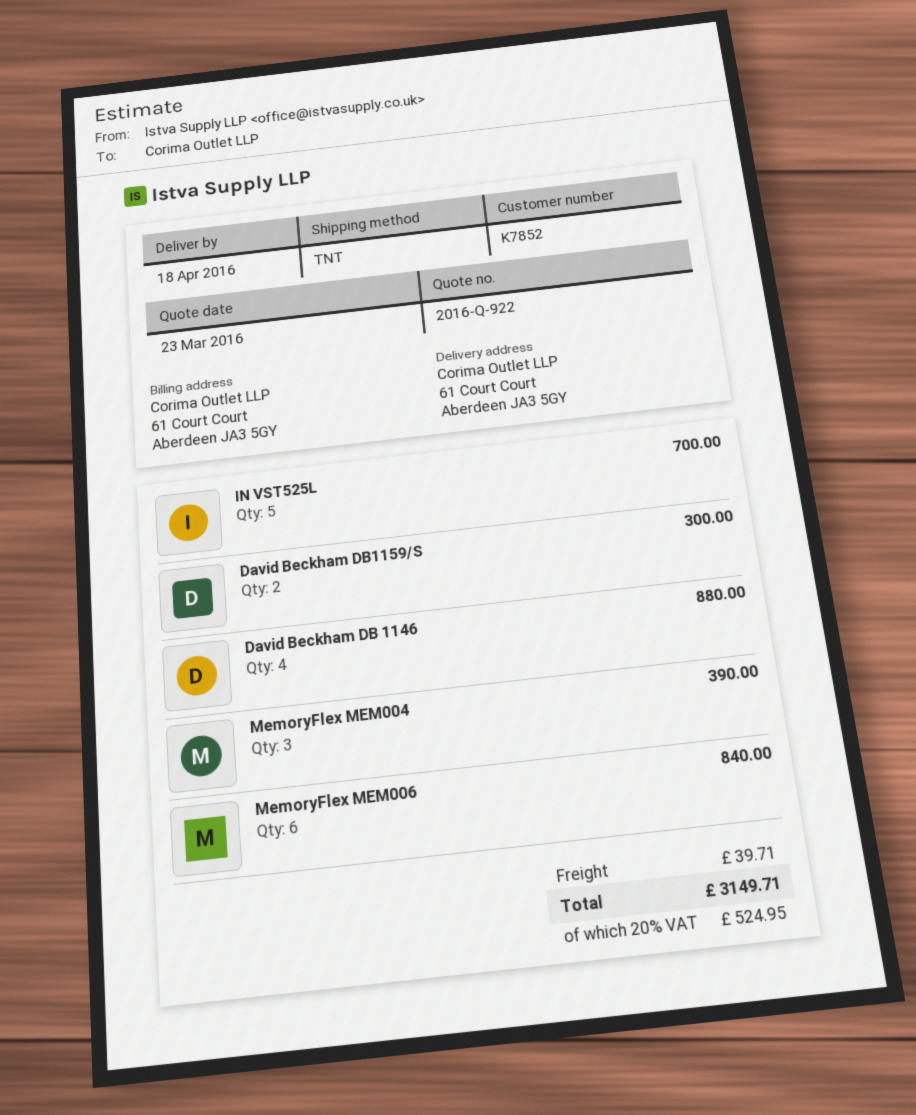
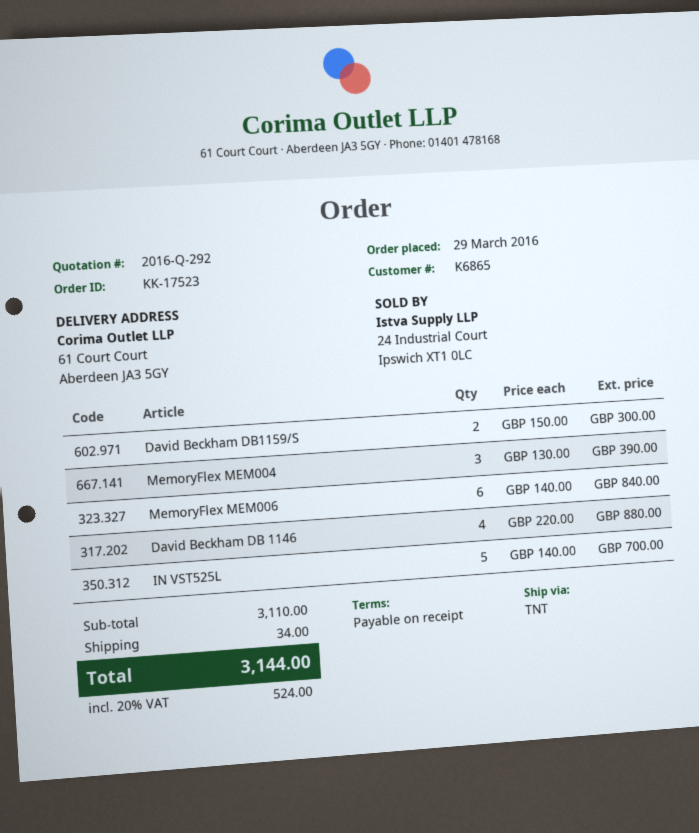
quote number: 2016-Q-922 -> 2016-Q-292
customer number: K7852 -> K6865
shipping: 39.71 -> 34.00
tax: 20% = 524.95 -> 20% = 524.00
total: 3149.71 -> 3144.00

